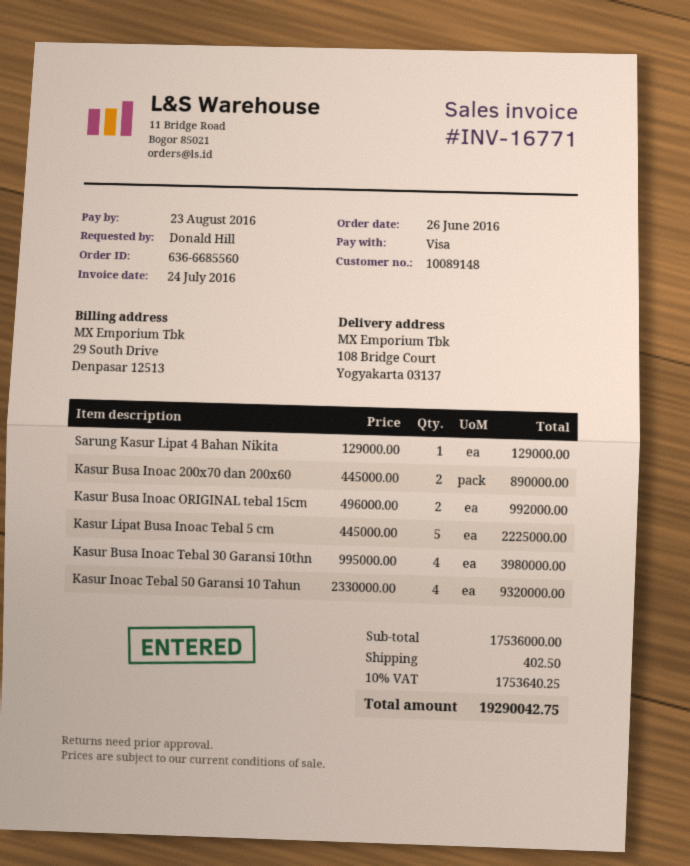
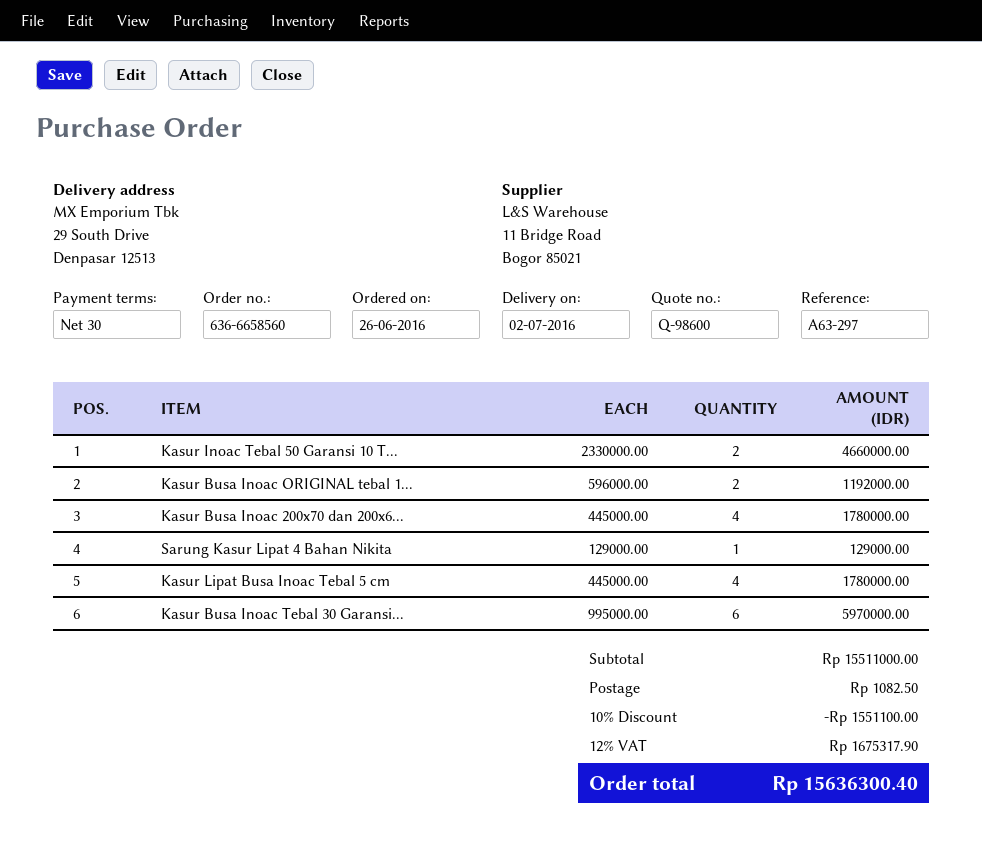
order number: 636-6685560 -> 636-6658560
ship to: 108 Bridge Court, Yogyakarta 03137 -> 29 South Drive, Denpasar 12513
Kasur Busa Inoac 200x70 dan 200x60: 2 x 445000.00 = 890000.00 -> 4 x 445000.00 = 1780000.00
Kasur Busa Inoac ORIGINAL tebal 15cm: 2 x 496000.00 = 992000.00 -> 2 x 596000.00 = 1192000.00
Kasur Lipat Busa Inoac Tebal 5 cm: 5 x 445000.00 = 2225000.00 -> 4 x 445000.00 = 1780000.00
Kasur Busa Inoac Tebal 30 Garansi 10thn: 4 x 995000.00 = 3980000.00 -> 6 x 995000.00 = 5970000.00
Kasur Inoac Tebal 50 Garansi 10 Tahun: 4 x 2330000.00 = 9320000.00 -> 2 x 2330000.00 = 4660000.00
subtotal: 17536000.00 -> 15511000.00
discount: none -> 10% = 1551100.00
shipping: 402.50 -> 1082.50
tax: 10% = 1753640.25 -> 12% = 1675317.90
total: 19290042.75 -> 15636300.40

